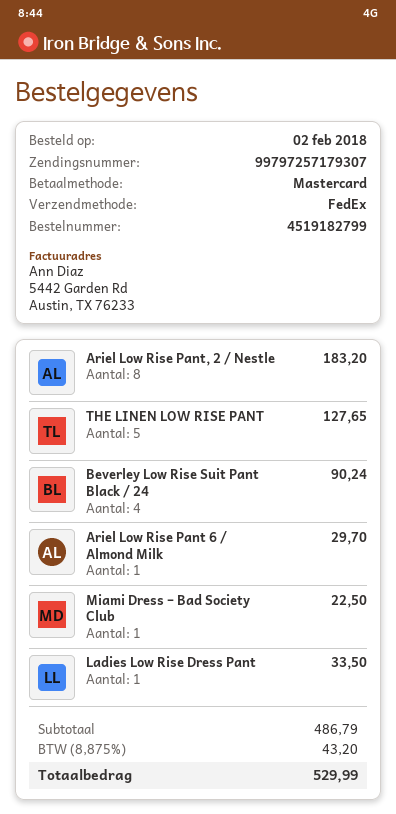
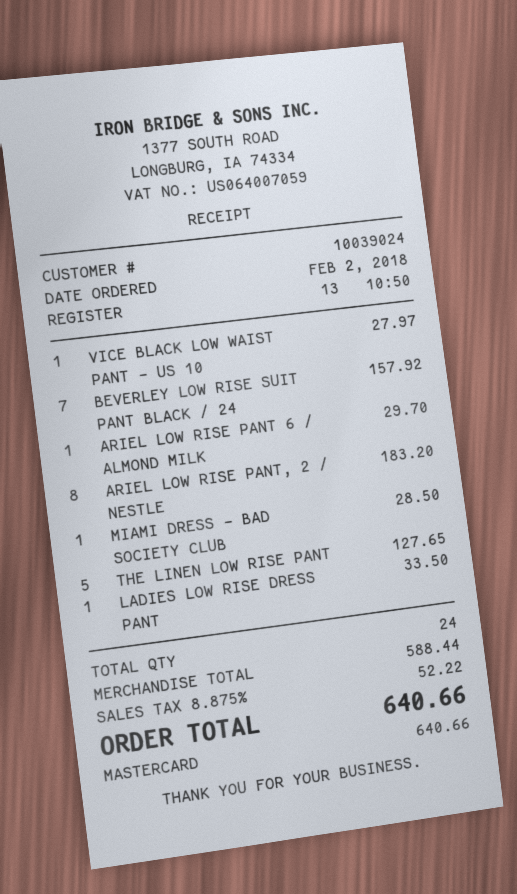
Beverley Low Rise Suit Pant Black / 24: 4 for 90.24 -> 7 for 157.92
Miami Dress – Bad Society Club: 1 for 22.50 -> 1 for 28.50
VICE BLACK LOW WAIST PANT - US 10: none -> 1 for 27.97
subtotal: 486.79 -> 588.44
tax: 8.875% = 43.20 -> 8.875% = 52.22
total: 529.99 -> 640.66

